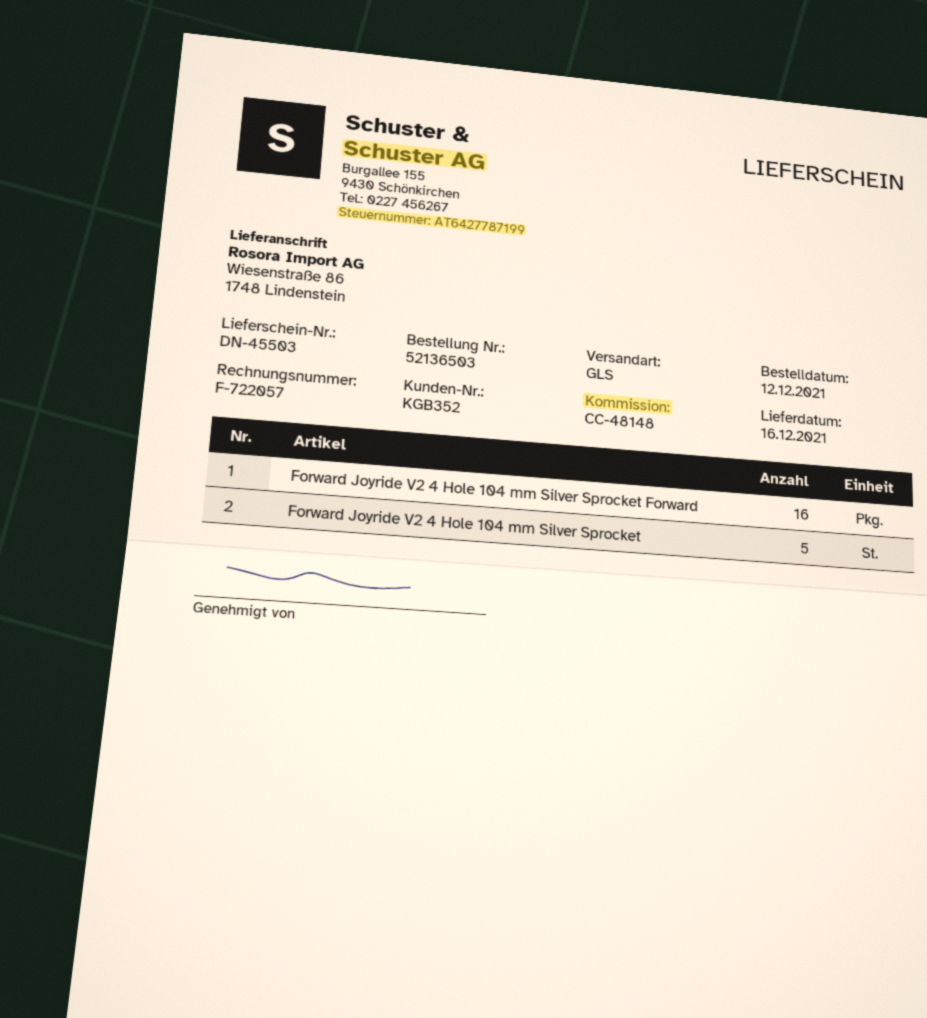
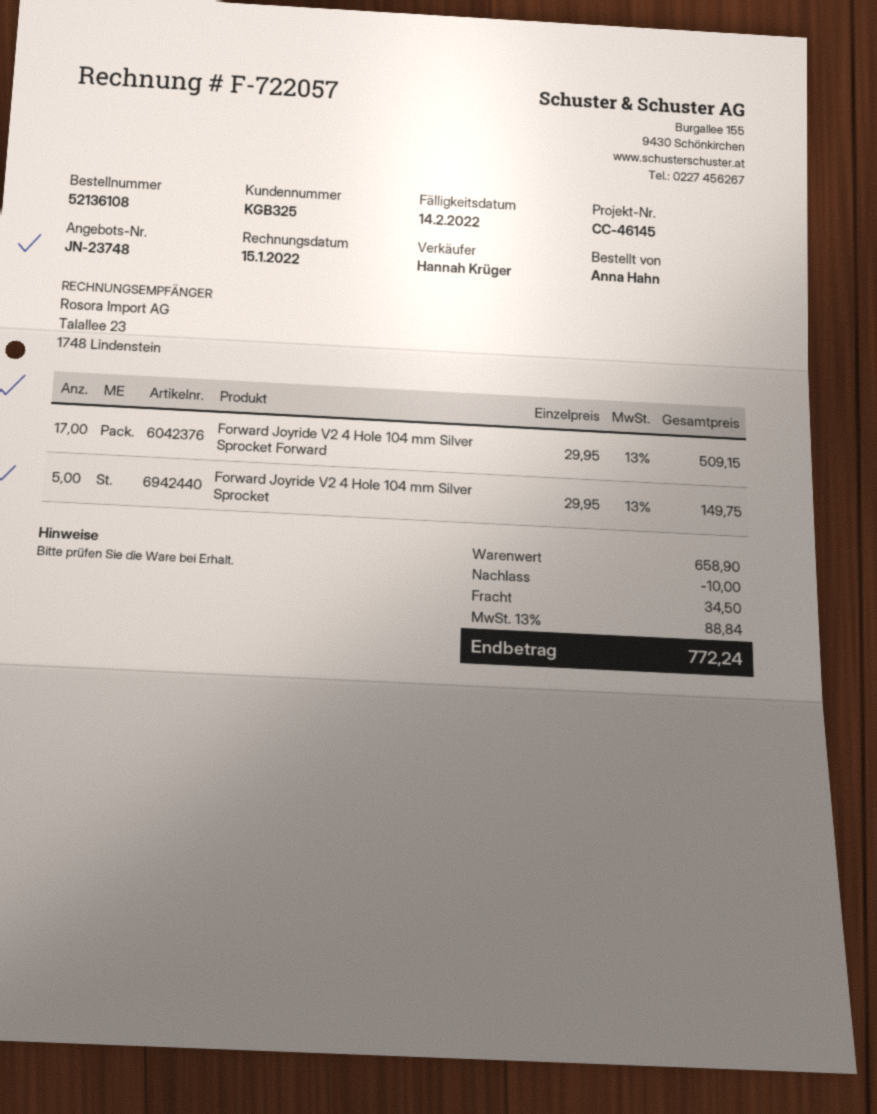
order number: 52136503 -> 52136108
customer number: KGB352 -> KGB325
reference: CC-48148 -> CC-46145
Forward Joyride V2 4 Hole 104 mm Silver Sprocket Forward: 16 -> 17

